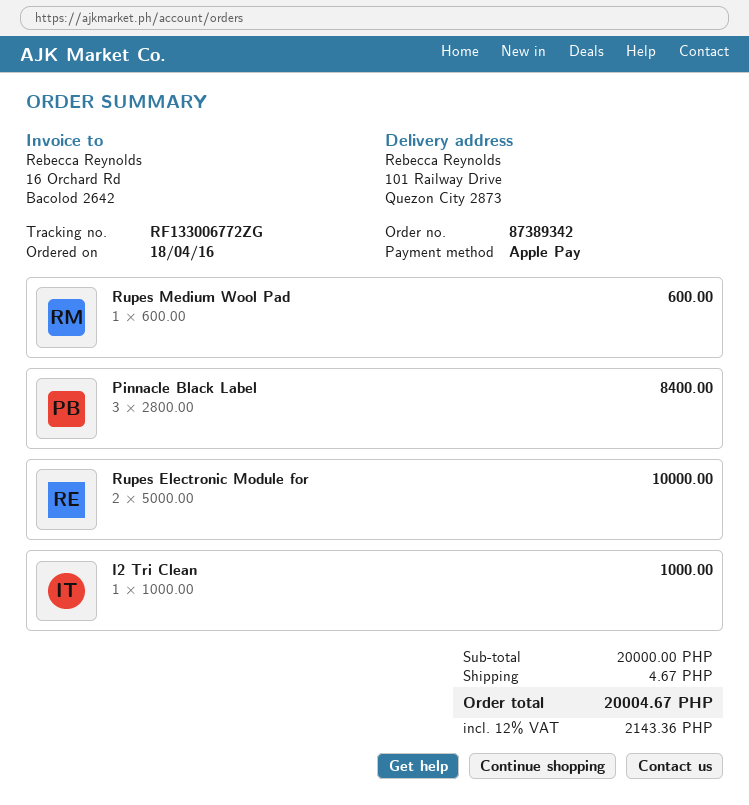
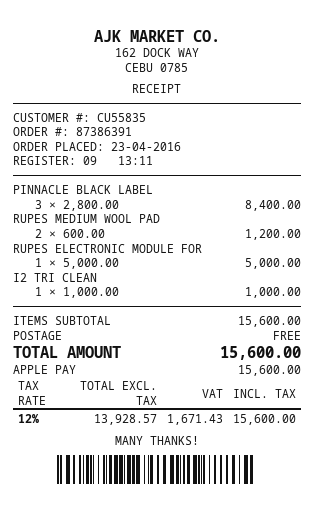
order number: 87389342 -> 87386391
order date: 2016-04-18 -> 2016-04-23
Rupes Medium Wool Pad: 1 x 600.00 = 600.00 -> 2 x 600.00 = 1200.00
Rupes Electronic Module for: 2 x 5000.00 = 10000.00 -> 1 x 5000.00 = 5000.00
subtotal: 20000.00 -> 15600.00
shipping: 4.67 -> 0.00
tax: 12% = 2143.36 -> 12% = 1671.43
total: 20004.67 -> 15600.00

